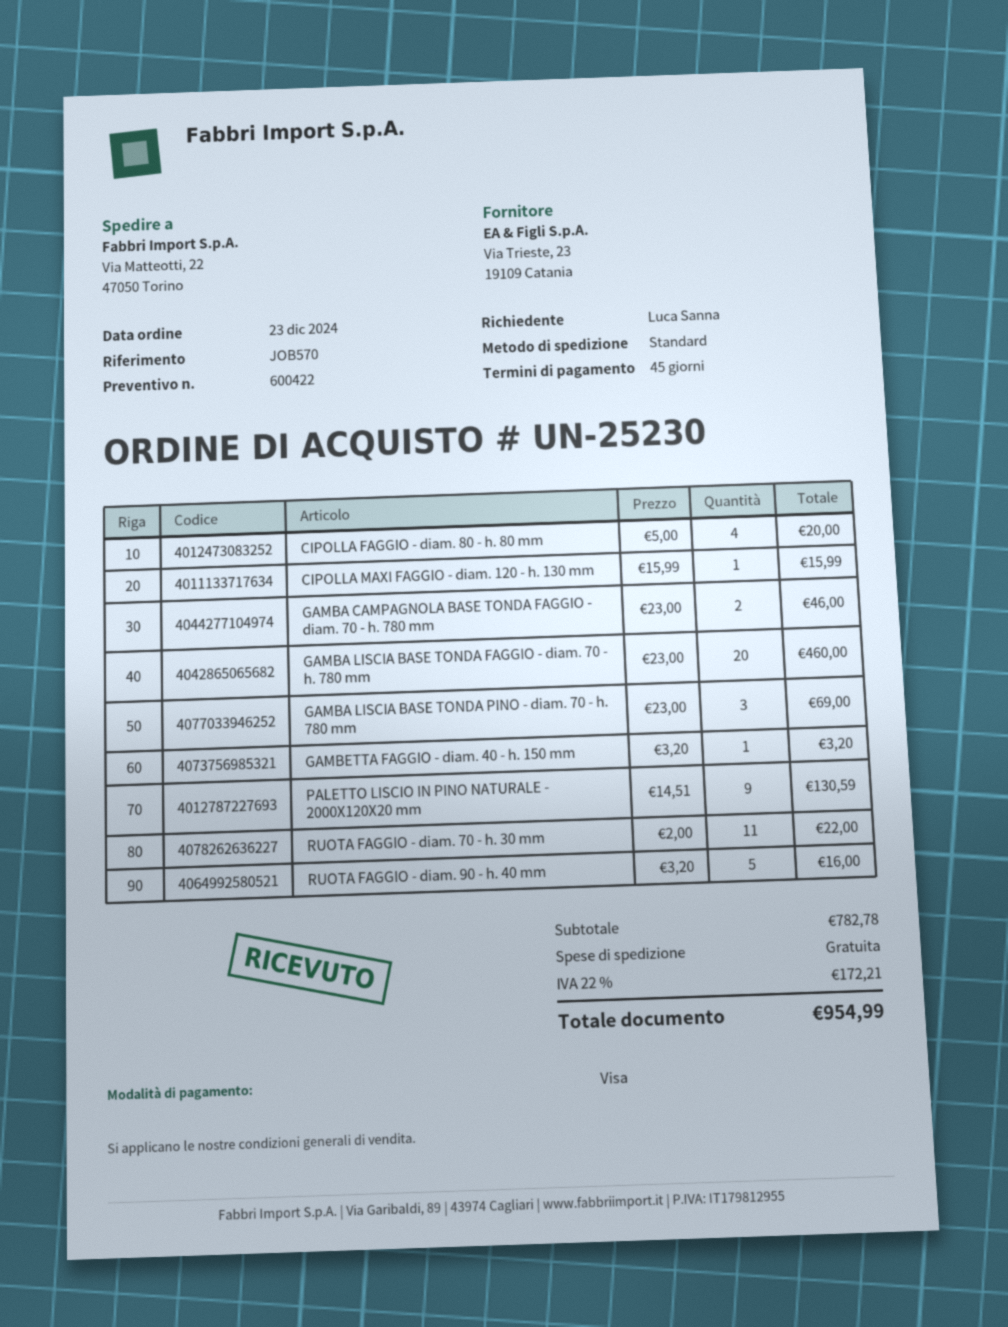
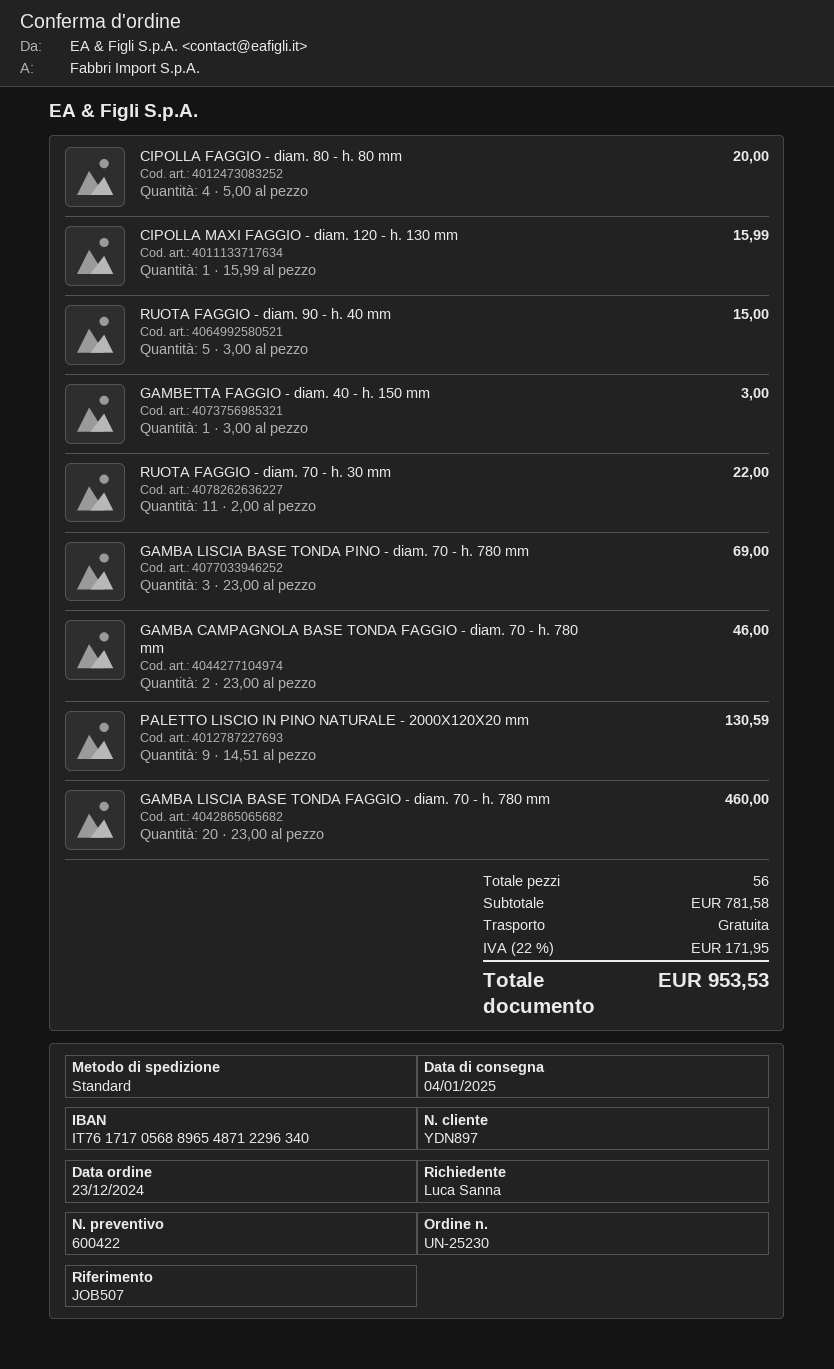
reference: JOB570 -> JOB507
GAMBETTA FAGGIO - diam. 40 - h. 150 mm: 1 x 3.20 = 3.20 -> 1 x 3.00 = 3.00
RUOTA FAGGIO - diam. 90 - h. 40 mm: 5 x 3.20 = 16.00 -> 5 x 3.00 = 15.00
subtotal: 782.78 -> 781.58
tax: 22% = 172.21 -> 22% = 171.95
total: 954.99 -> 953.53

